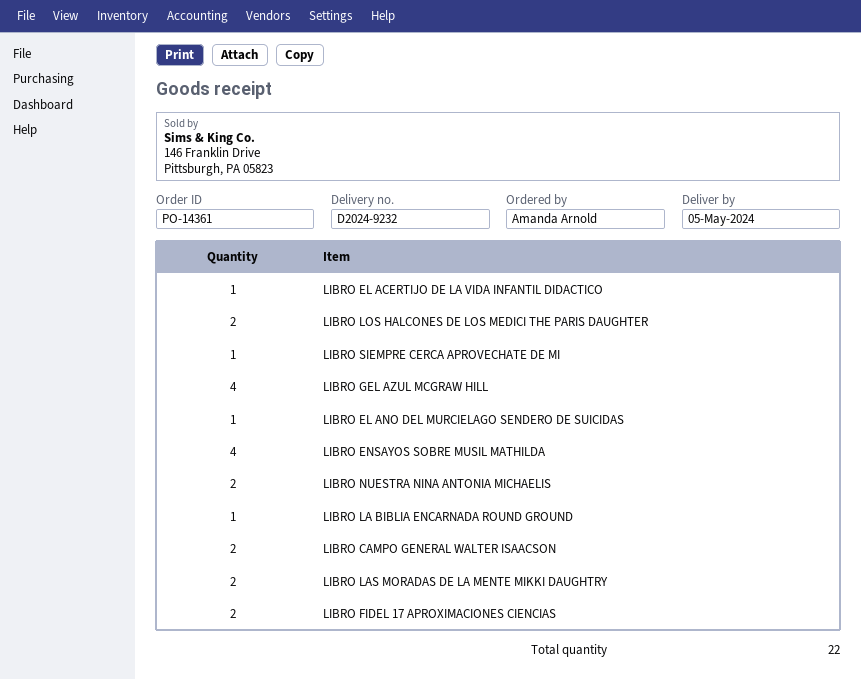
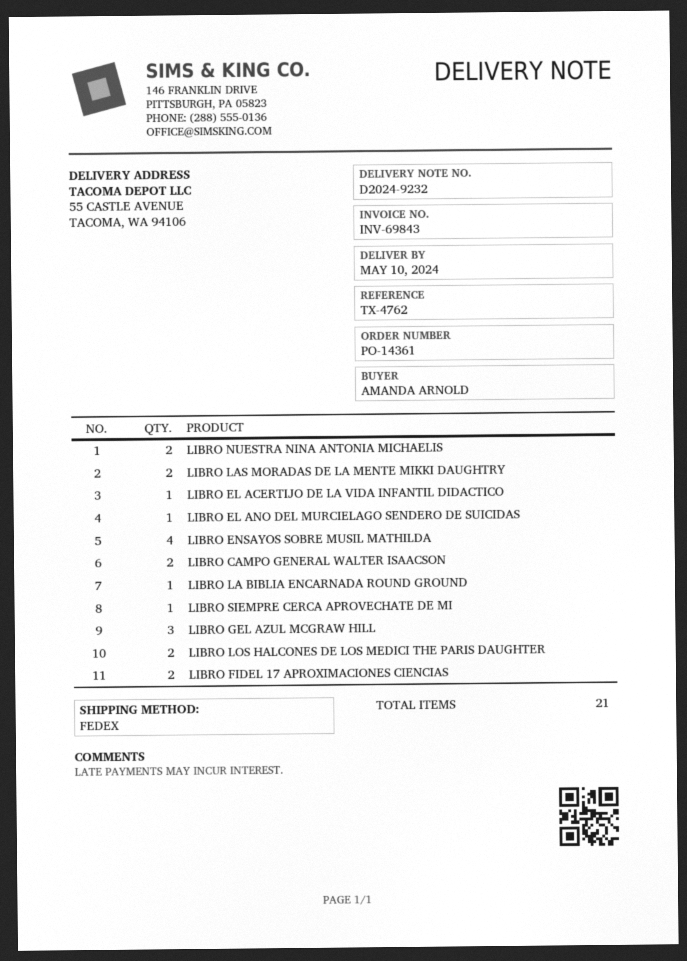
delivery date: 2024-05-05 -> 2024-05-10
LIBRO GEL AZUL MCGRAW HILL: 4 -> 3
total quantity: 22 -> 21

